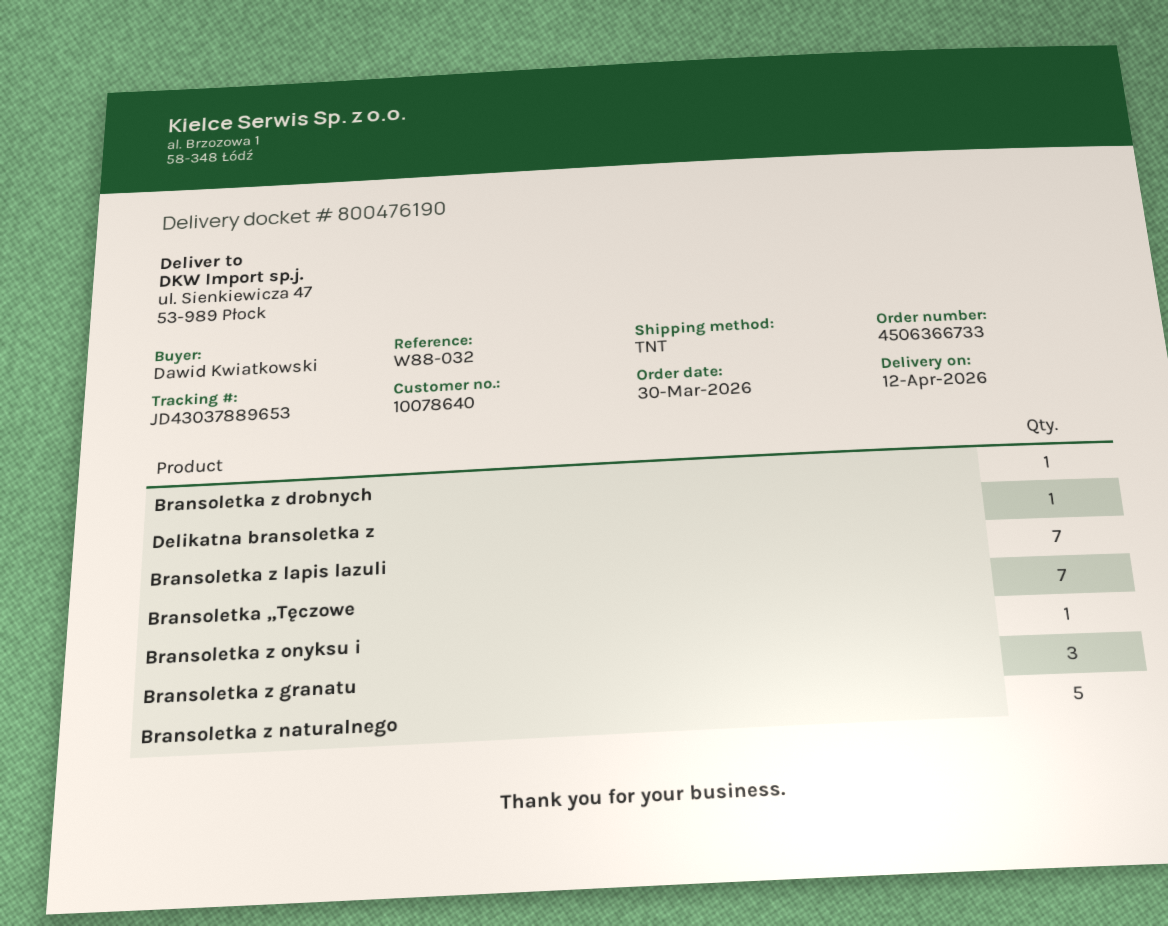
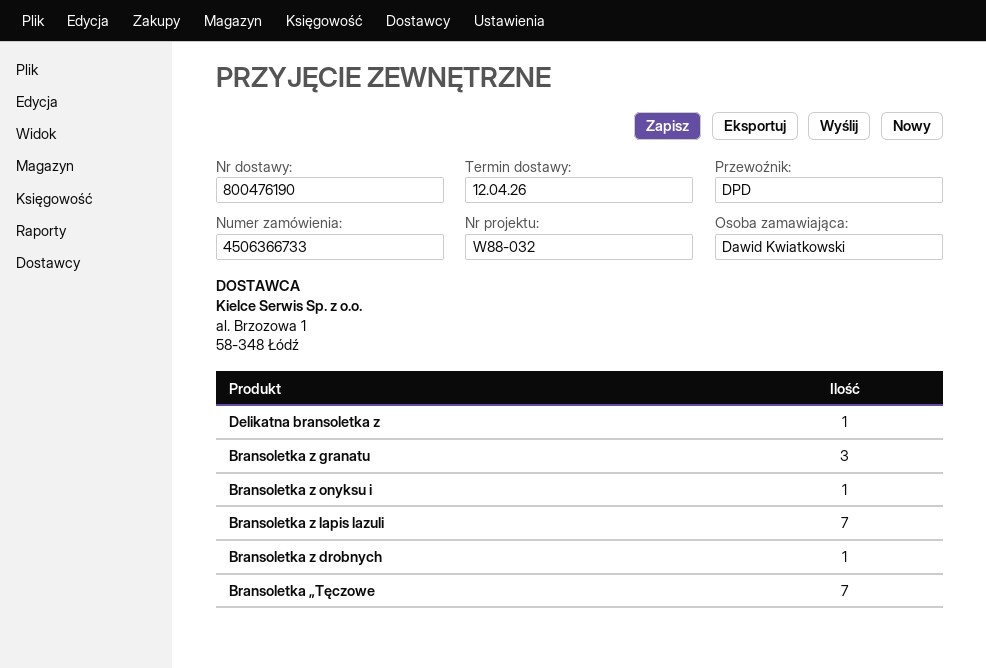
shipping method: TNT -> DPD
Bransoletka z naturalnego: 5 -> none

